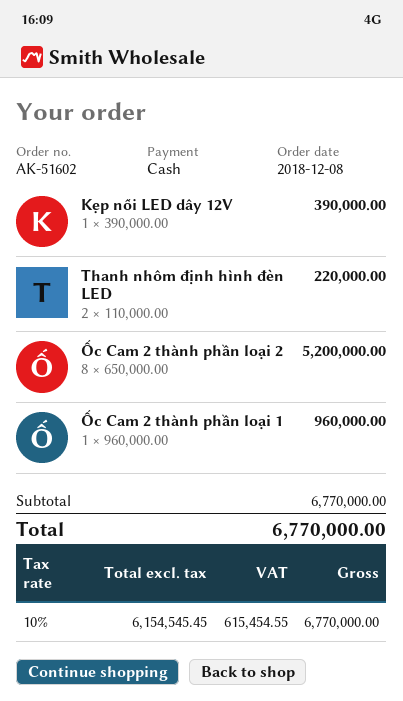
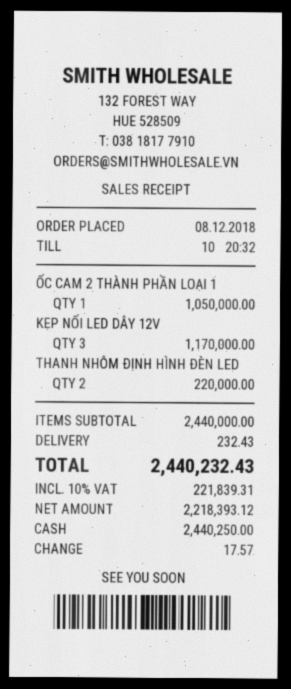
Kẹp nối LED dây 12V: 1 for 390000.00 -> 3 for 1170000.00
Ốc Cam 2 thành phần loại 2: 8 for 5200000.00 -> none
Ốc Cam 2 thành phần loại 1: 1 for 960000.00 -> 1 for 1050000.00
subtotal: 6770000.00 -> 2440000.00
shipping: none -> 232.43
net: 6154545.45 -> 2218393.12
tax: 10% = 615454.55 -> 10% = 221839.31
total: 6770000.00 -> 2440232.43

